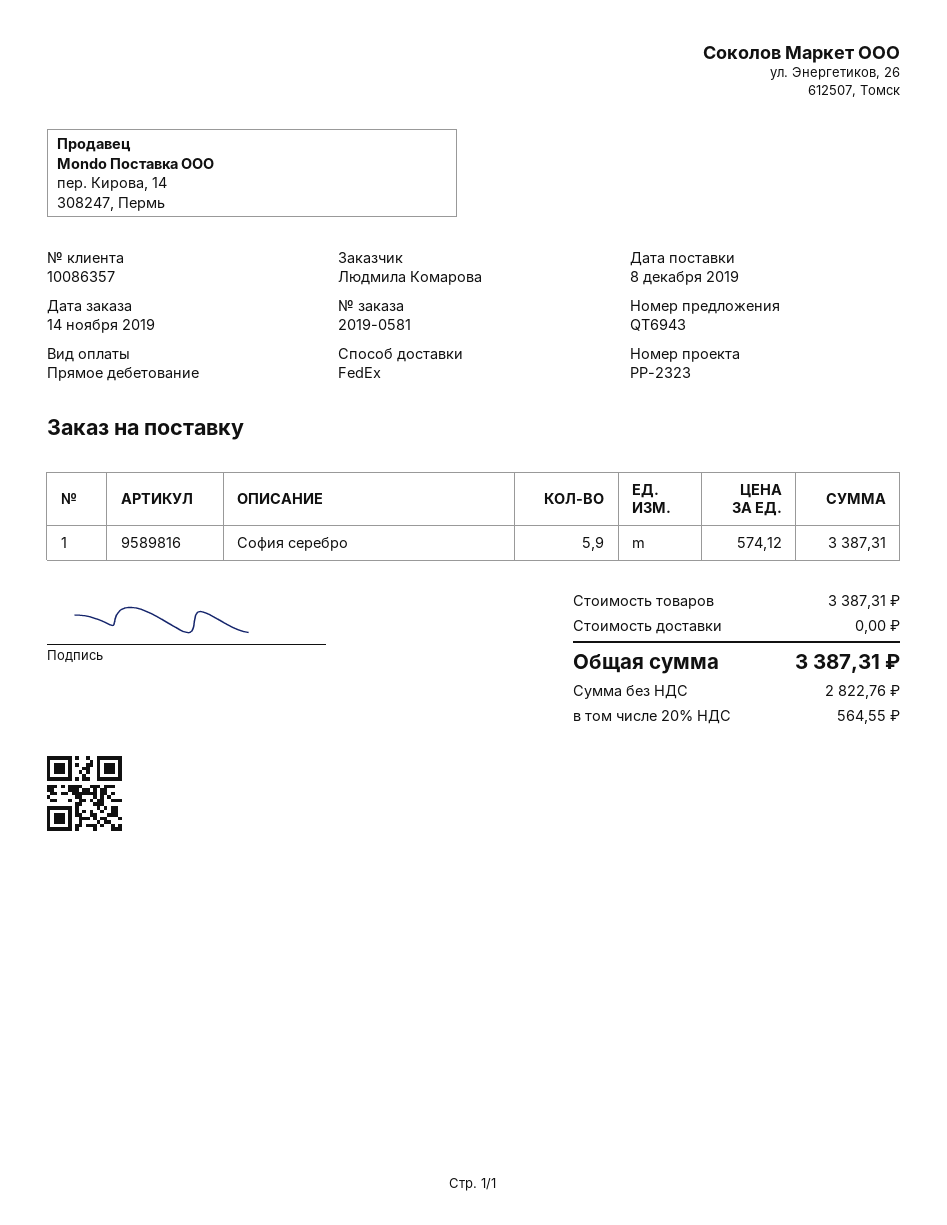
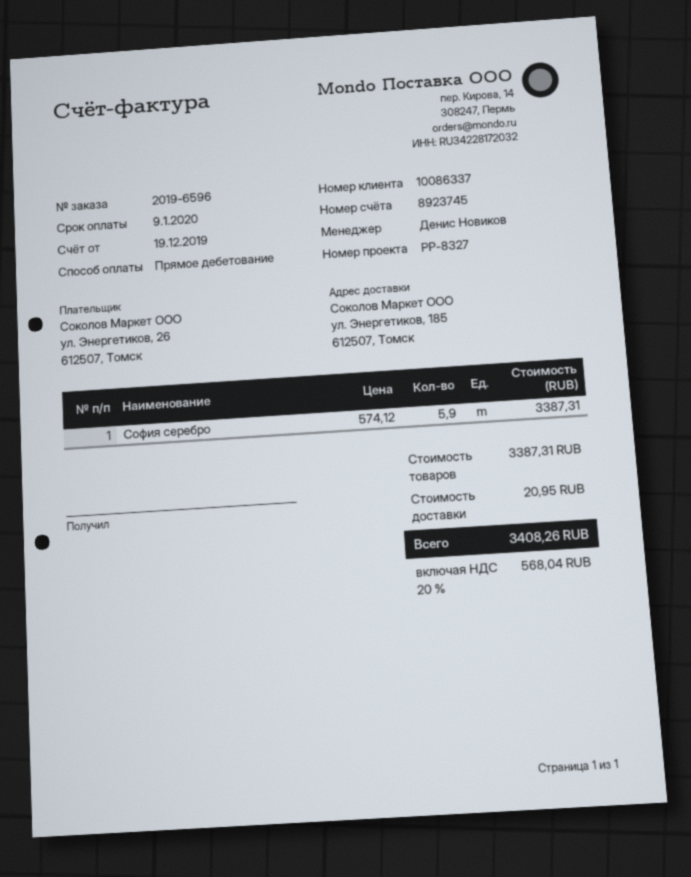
order number: 2019-0581 -> 2019-6596
customer number: 10086357 -> 10086337
reference: PP-2323 -> PP-8327
shipping: 0.00 -> 20.95
tax: 20% = 564.55 -> 20% = 568.04
total: 3387.31 -> 3408.26

